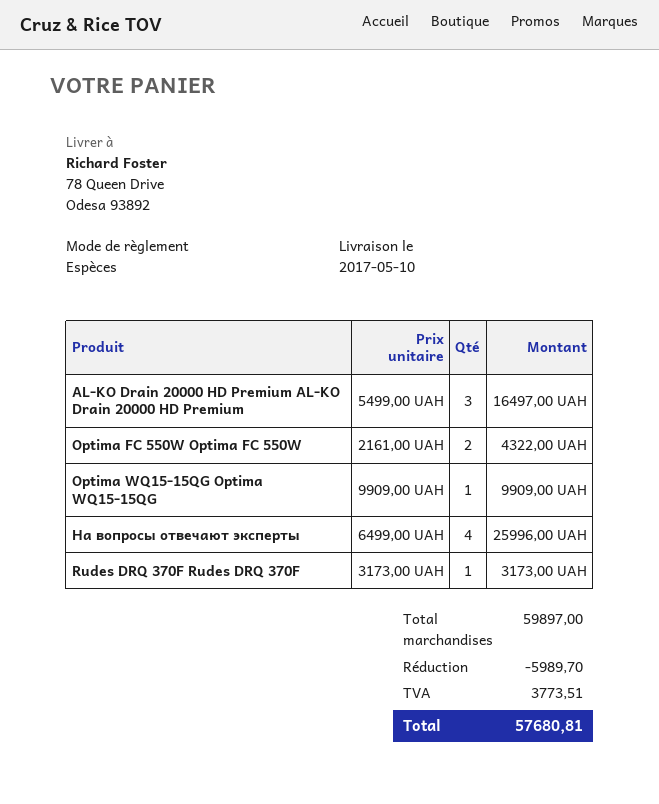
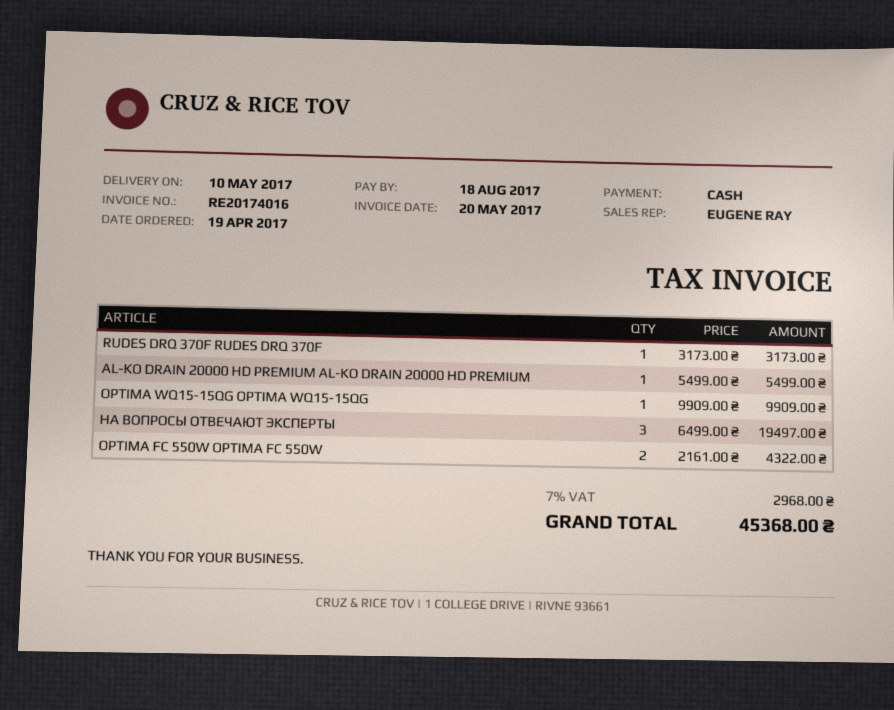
AL-KO Drain 20000 HD Premium AL-KO Drain 20000 HD Premium: 3 x 5499.00 = 16497.00 -> 1 x 5499.00 = 5499.00
На вопросы отвечают эксперты: 4 x 6499.00 = 25996.00 -> 3 x 6499.00 = 19497.00
discount: 5989.70 -> none
tax: 3773.51 -> 2968.00
total: 57680.81 -> 45368.00

